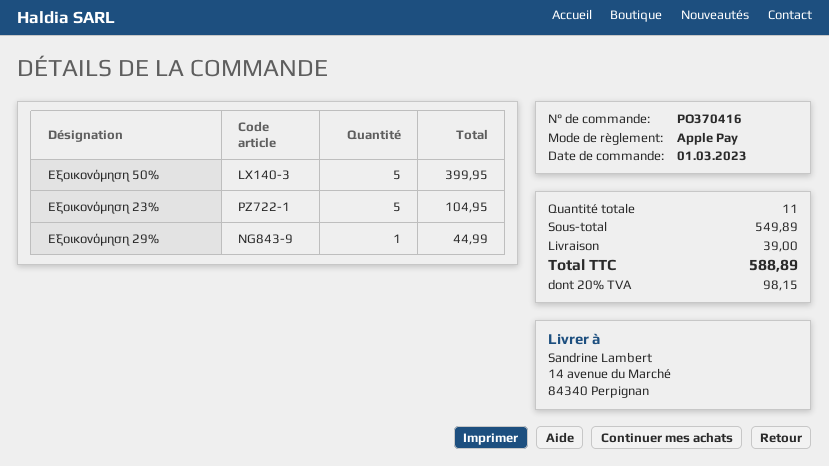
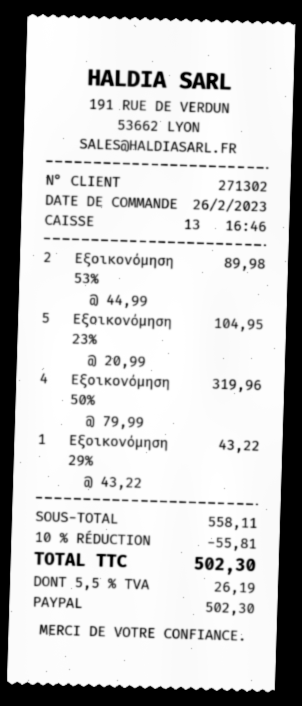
order date: 2023-03-01 -> 2023-02-26
payment method: Apple Pay -> PayPal
Εξοικονόμηση 50%: 5 for 399.95 -> 4 for 319.96
Εξοικονόμηση 29%: 1 for 44.99 -> 1 for 43.22
Εξοικονόμηση 53%: none -> 2 for 89.98
subtotal: 549.89 -> 558.11
discount: none -> 10% = 55.81
shipping: 39.00 -> none
tax: 20% = 98.15 -> 5.5% = 26.19
total: 588.89 -> 502.30

